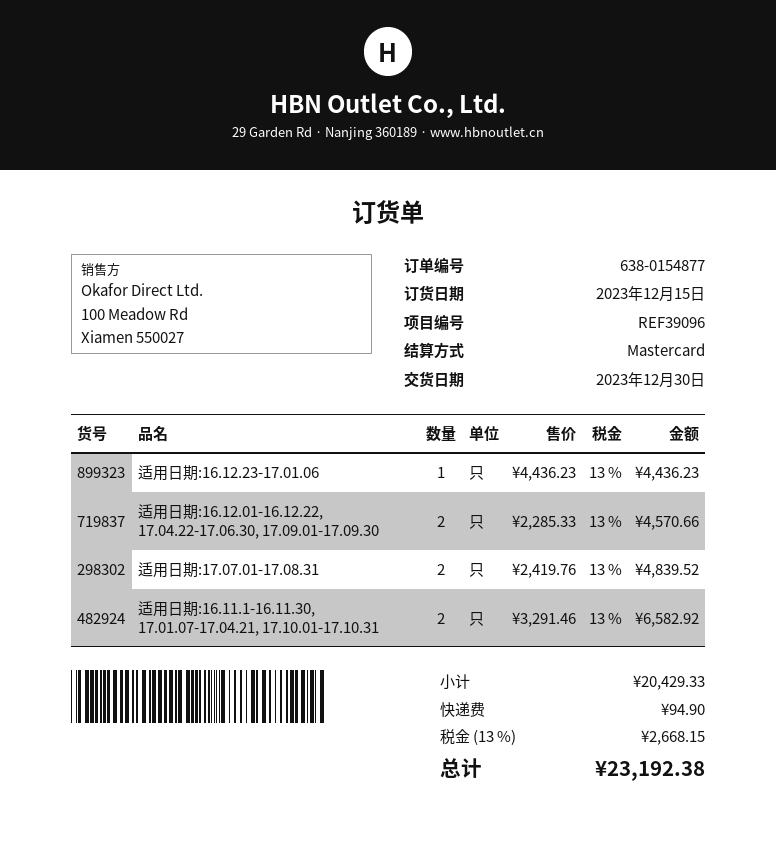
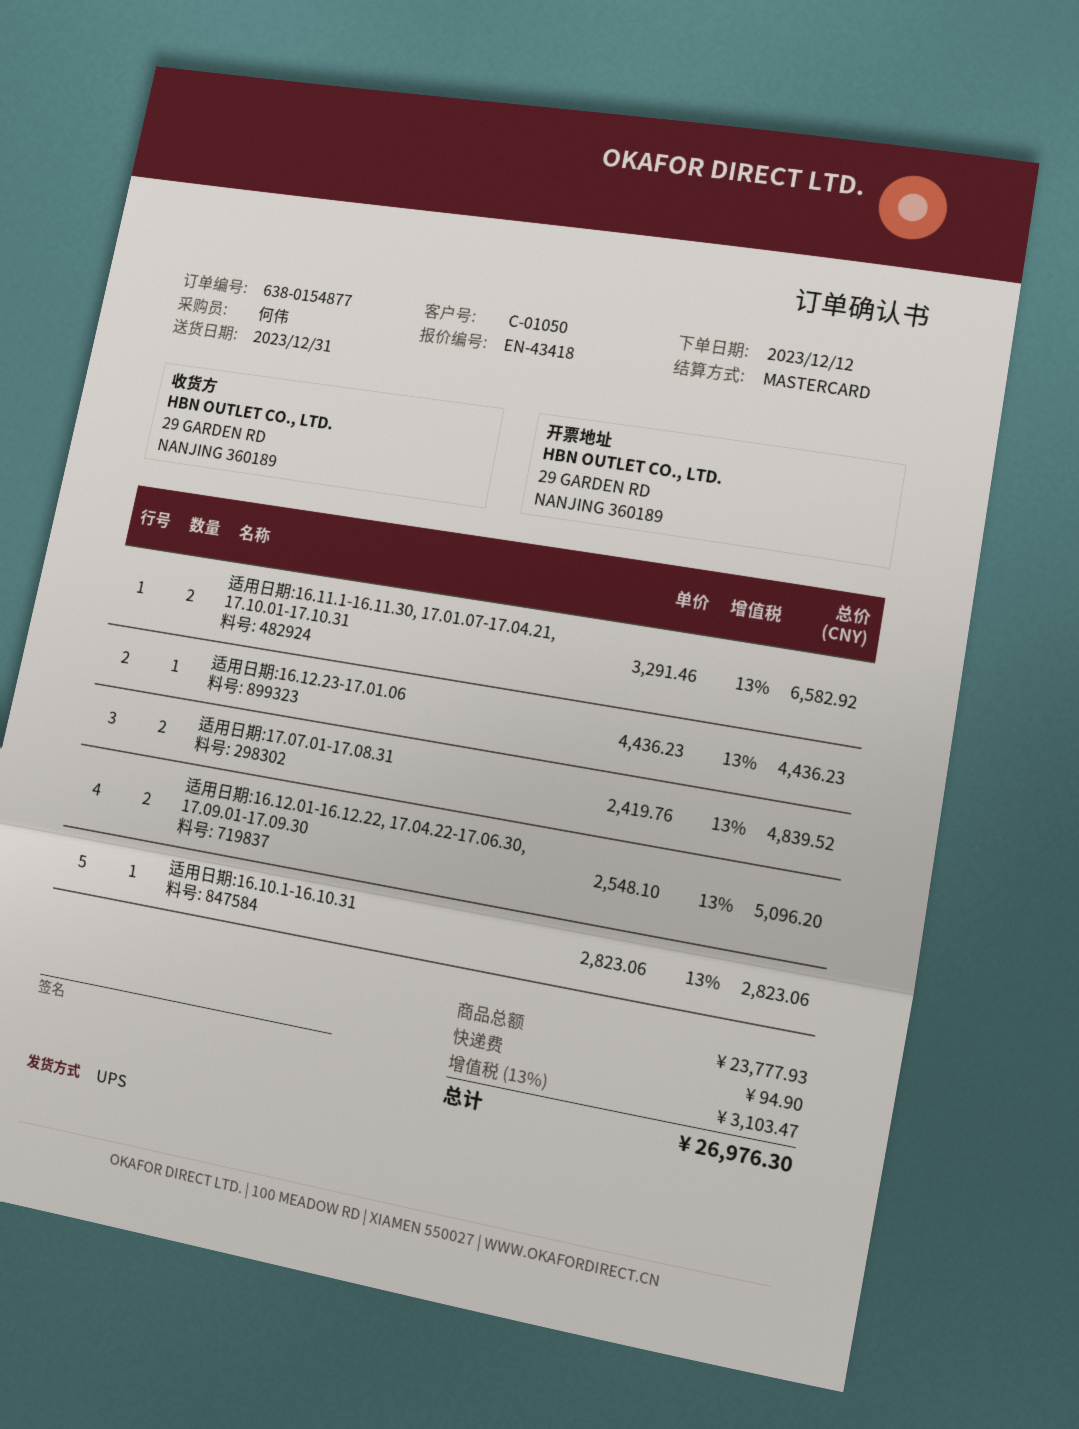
order date: 2023-12-15 -> 2023-12-12
delivery date: 2023-12-30 -> 2023-12-31
适用日期:16.12.01-16.12.22, 17.04.22-17.06.30, 17.09.01-17.09.30: 2 x 2285.33 = 4570.66 -> 2 x 2548.10 = 5096.20
适用日期:16.10.1-16.10.31: none -> 1 x 2823.06 = 2823.06
subtotal: 20429.33 -> 23777.93
tax: 13% = 2668.15 -> 13% = 3103.47
total: 23192.38 -> 26976.30

